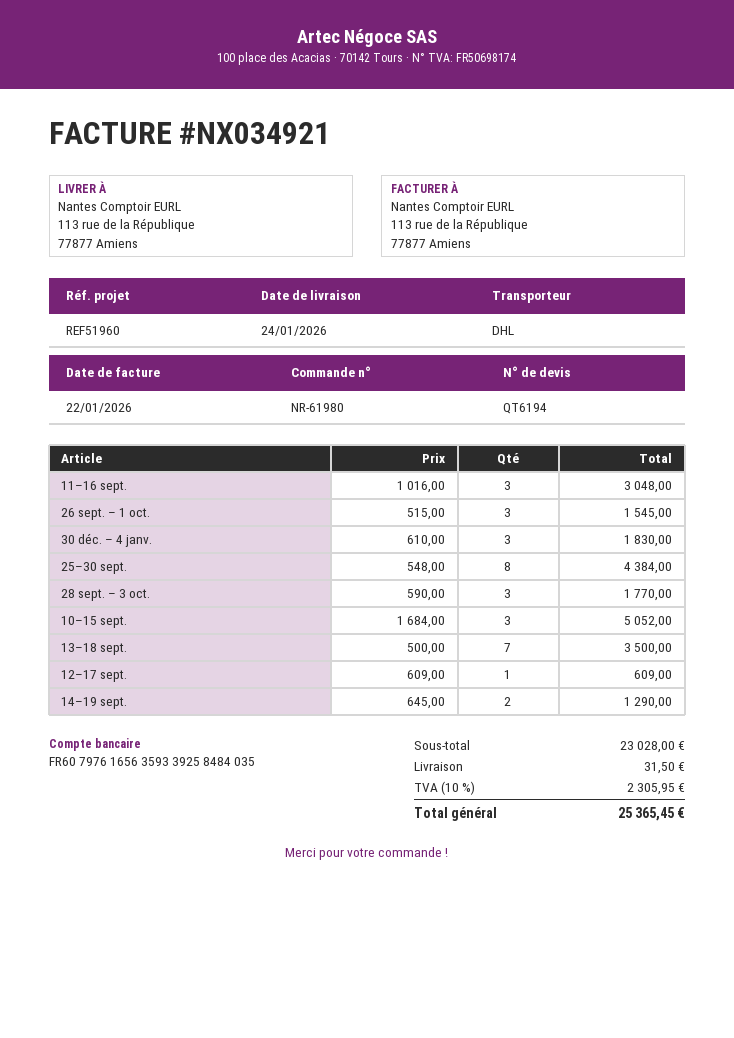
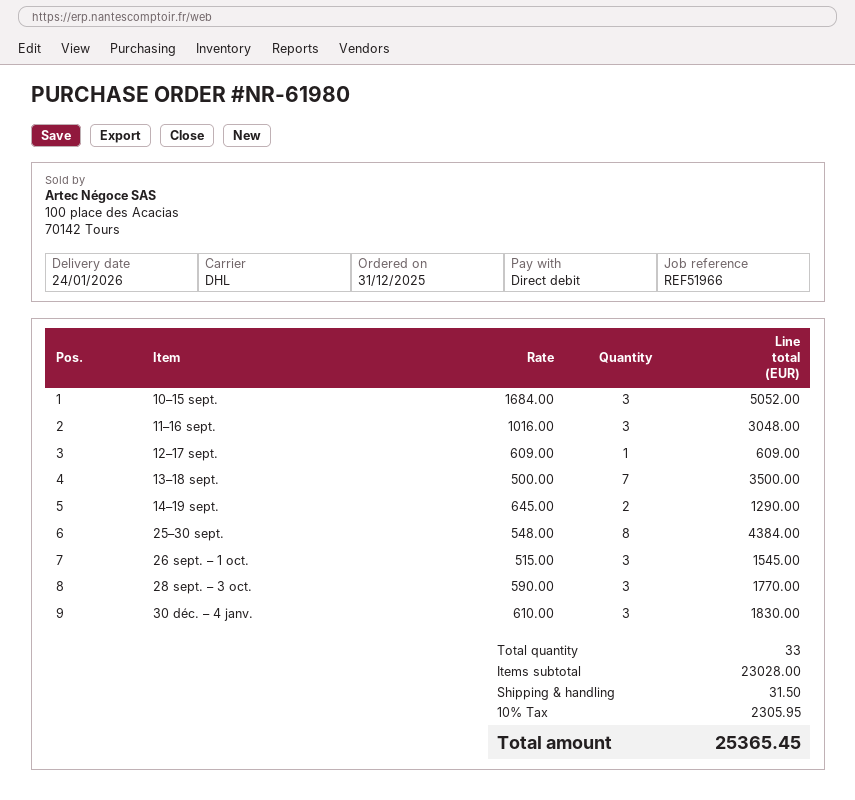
reference: REF51960 -> REF51966

